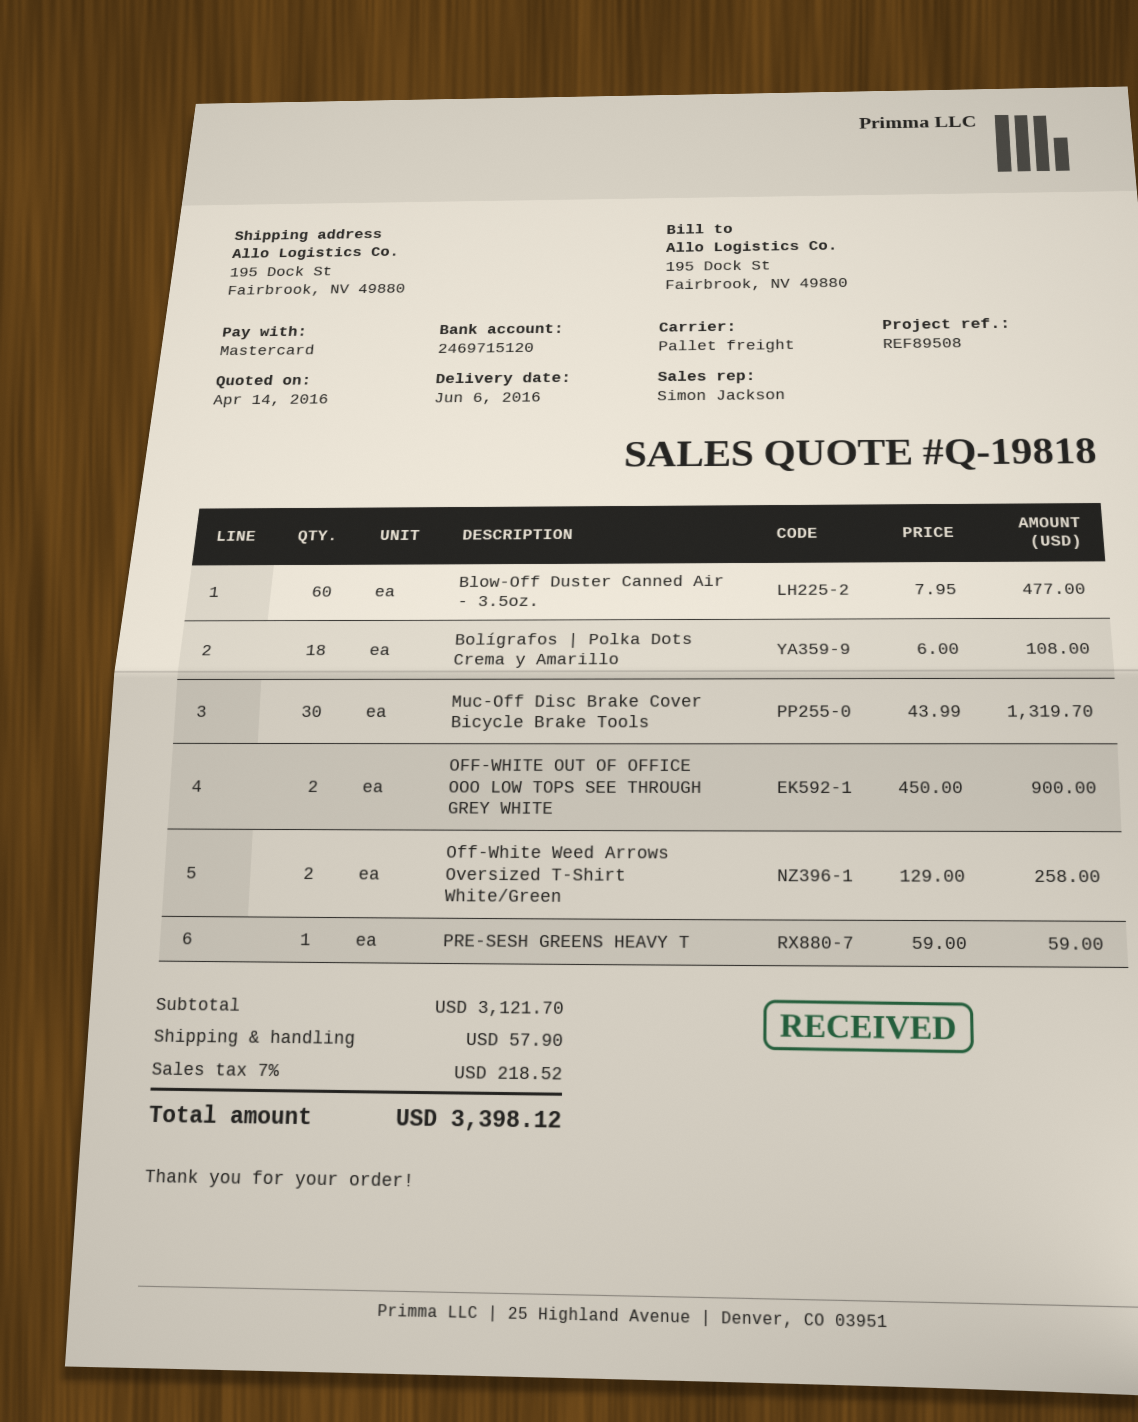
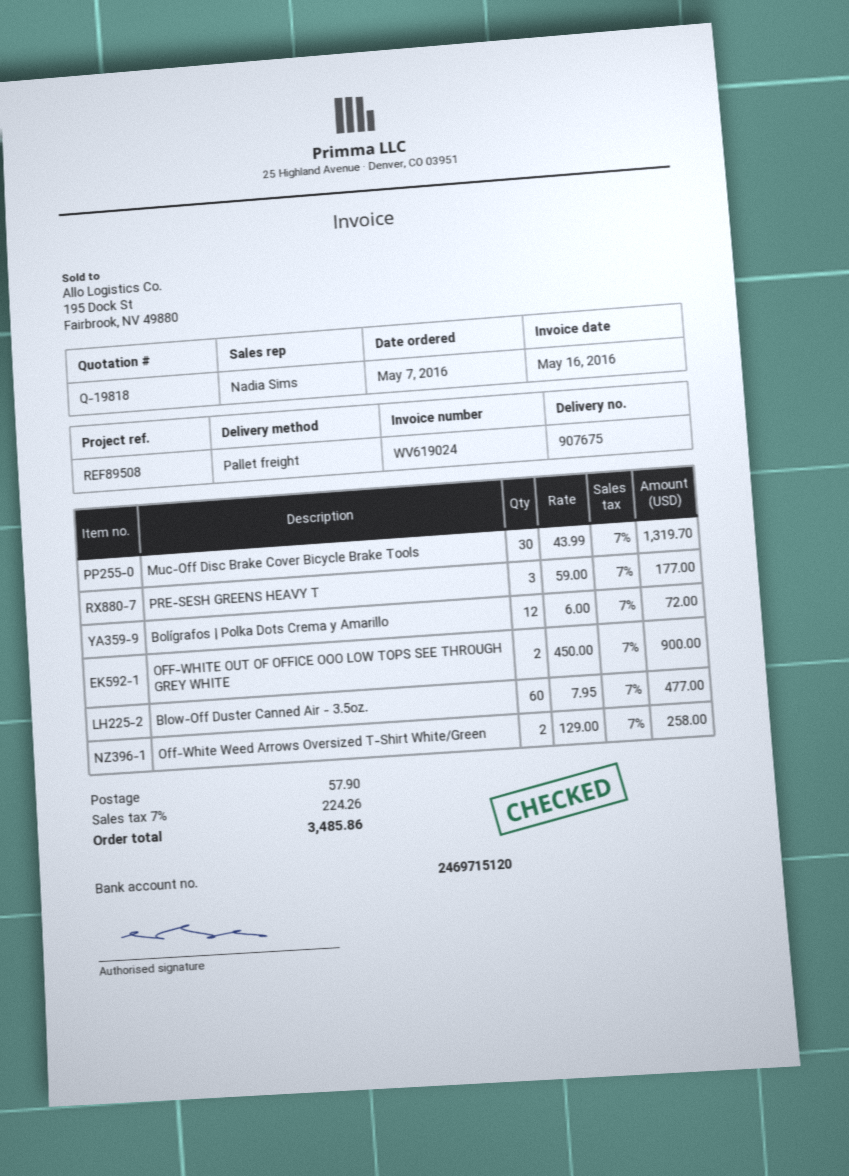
sales rep: Simon Jackson -> Nadia Sims
Bolígrafos | Polka Dots Crema y Amarillo: 18 x 6.00 = 108.00 -> 12 x 6.00 = 72.00
PRE-SESH GREENS HEAVY T: 1 x 59.00 = 59.00 -> 3 x 59.00 = 177.00
tax: 7% = 218.52 -> 7% = 224.26
total: 3398.12 -> 3485.86

